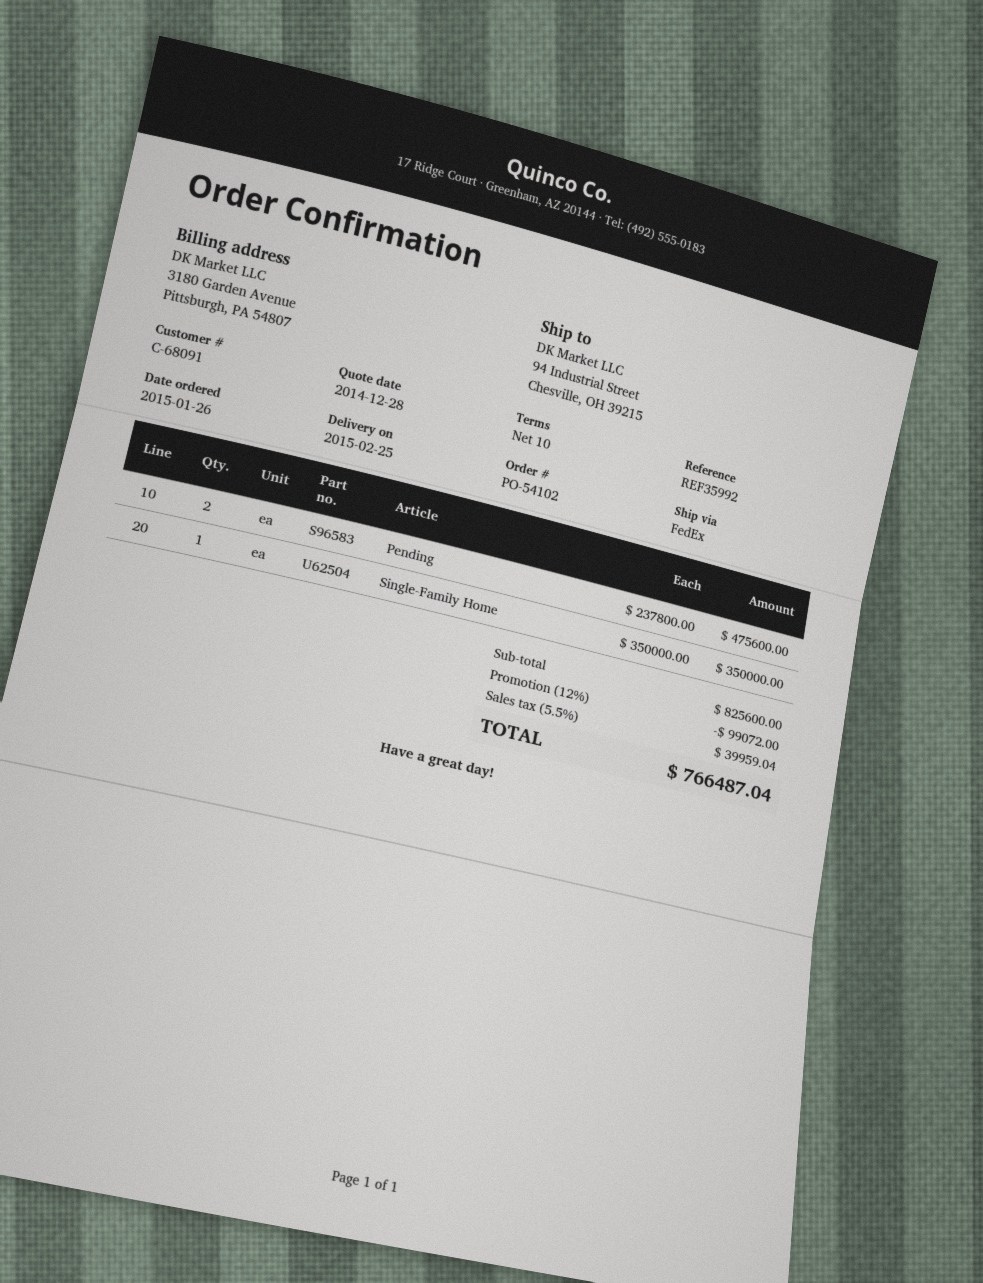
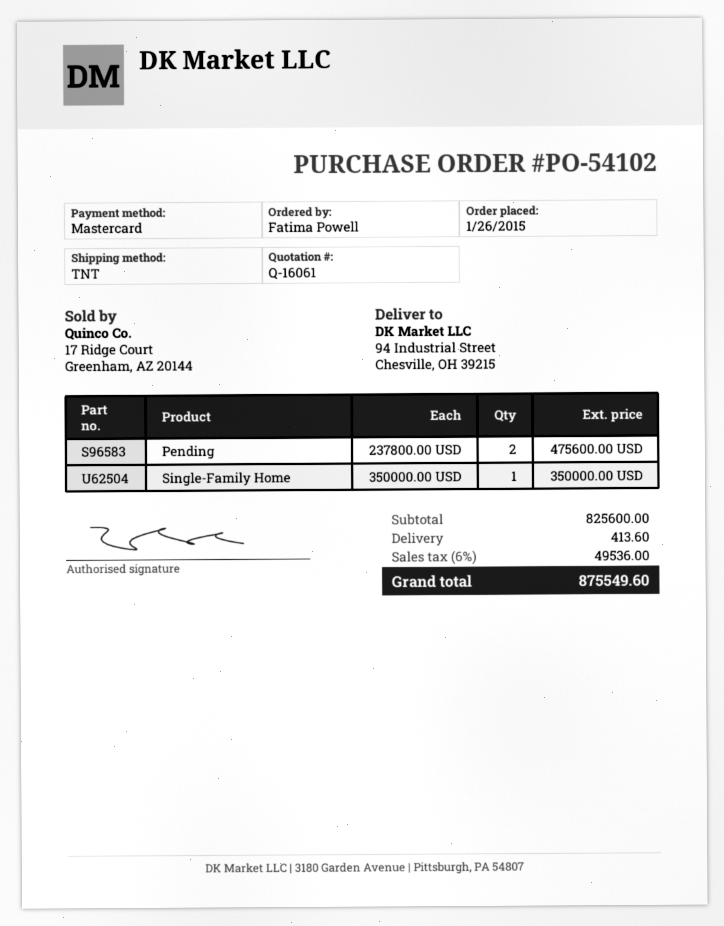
shipping method: FedEx -> TNT
discount: 12% = 99072.00 -> none
shipping: none -> 413.60
tax: 5.5% = 39959.04 -> 6% = 49536.00
total: 766487.04 -> 875549.60

